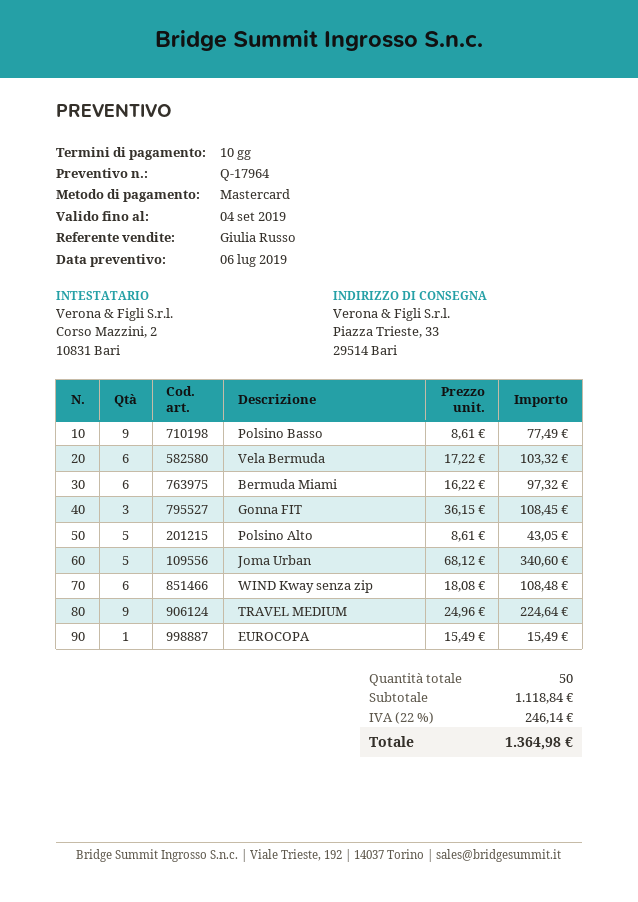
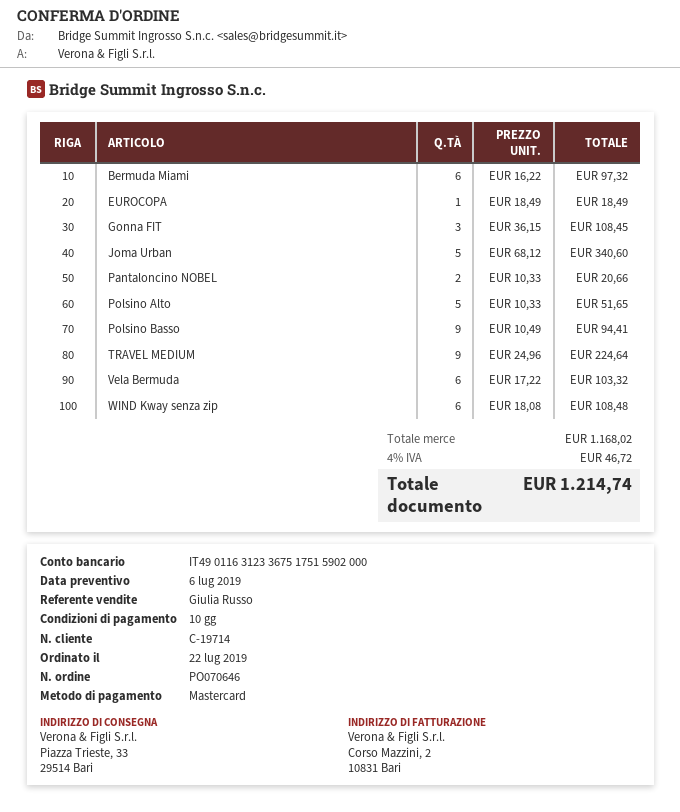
Polsino Basso: 9 x 8.61 = 77.49 -> 9 x 10.49 = 94.41
Polsino Alto: 5 x 8.61 = 43.05 -> 5 x 10.33 = 51.65
EUROCOPA: 1 x 15.49 = 15.49 -> 1 x 18.49 = 18.49
Pantaloncino NOBEL: none -> 2 x 10.33 = 20.66
subtotal: 1118.84 -> 1168.02
tax: 22% = 246.14 -> 4% = 46.72
total: 1364.98 -> 1214.74

